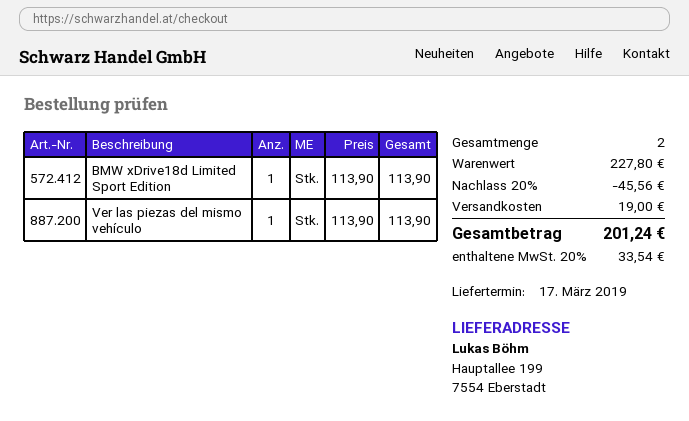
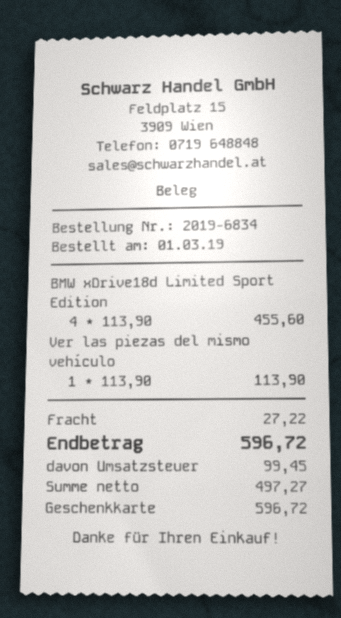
BMW xDrive18d Limited Sport Edition: 1 x 113.90 = 113.90 -> 4 x 113.90 = 455.60
discount: 20% = 45.56 -> none
shipping: 19.00 -> 27.22
tax: 33.54 -> 99.45
total: 201.24 -> 596.72

